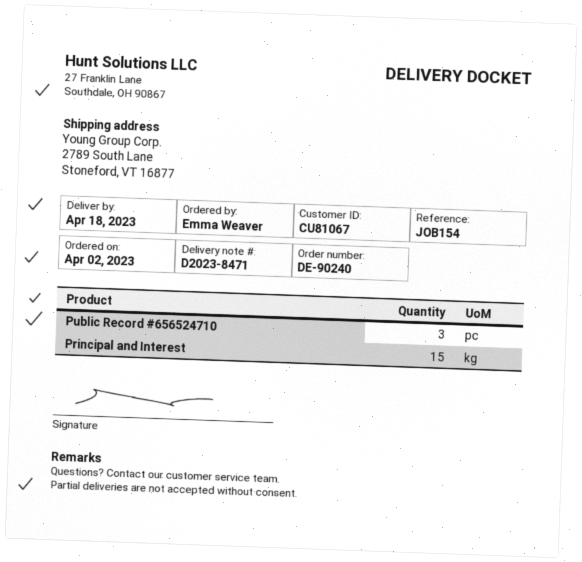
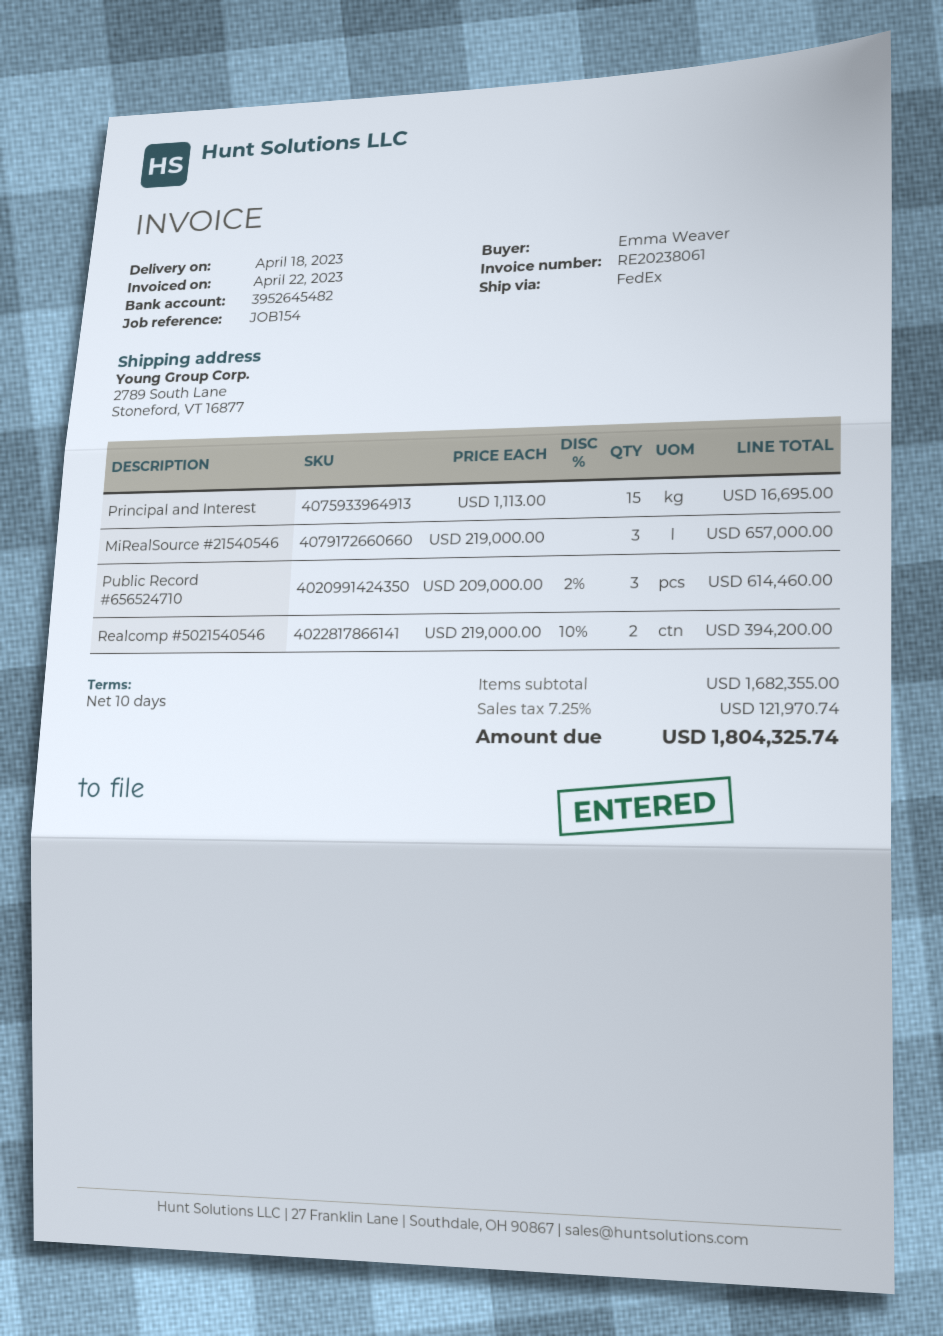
MiRealSource #21540546: none -> 3
Realcomp #5021540546: none -> 2

